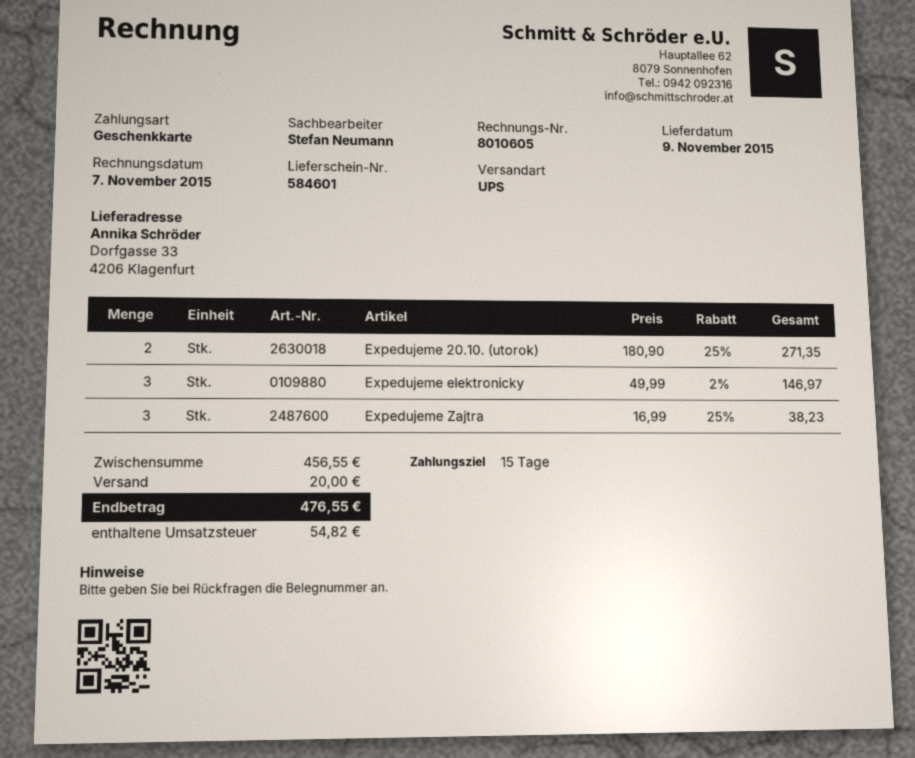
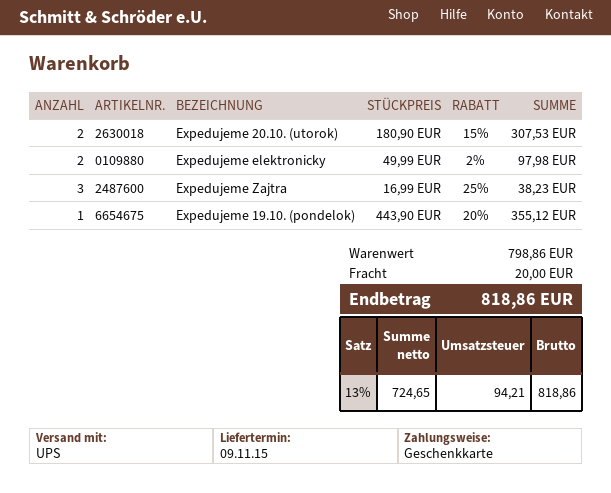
Expedujeme 20.10. (utorok): 2 x 180.90 - 25% = 271.35 -> 2 x 180.90 - 15% = 307.53
Expedujeme elektronicky: 3 x 49.99 - 2% = 146.97 -> 2 x 49.99 - 2% = 97.98
Expedujeme 19.10. (pondelok): none -> 1 x 443.90 - 20% = 355.12
subtotal: 456.55 -> 798.86
tax: 54.82 -> 94.21
total: 476.55 -> 818.86

